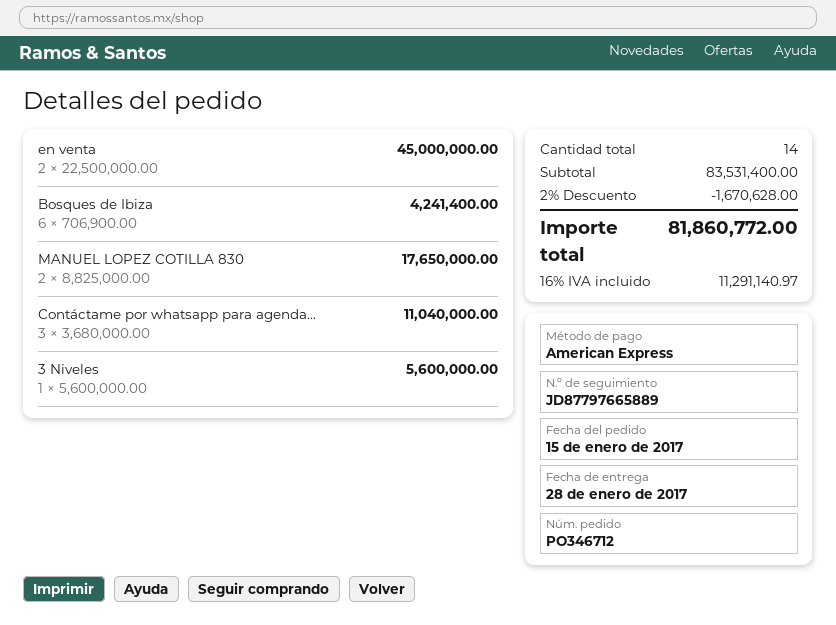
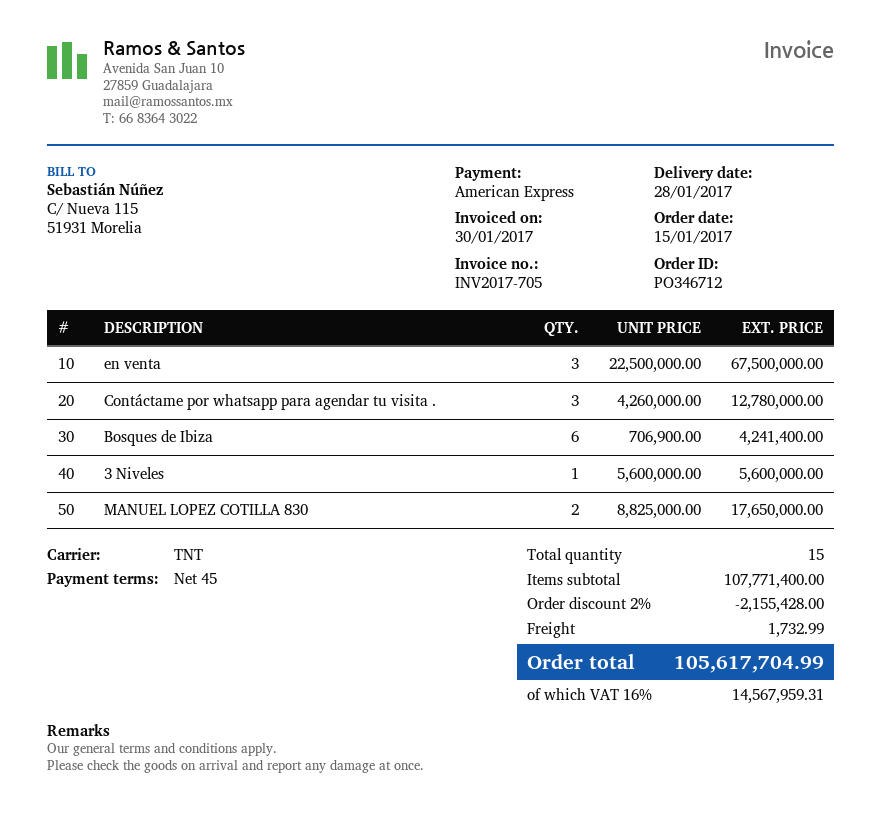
en venta: 2 x 22500000.00 = 45000000.00 -> 3 x 22500000.00 = 67500000.00
Contáctame por whatsapp para agenda...: 3 x 3680000.00 = 11040000.00 -> 3 x 4260000.00 = 12780000.00
total quantity: 14 -> 15
subtotal: 83531400.00 -> 107771400.00
discount: 2% = 1670628.00 -> 2% = 2155428.00
shipping: none -> 1732.99
tax: 16% = 11291140.97 -> 16% = 14567959.31
total: 81860772.00 -> 105617704.99

